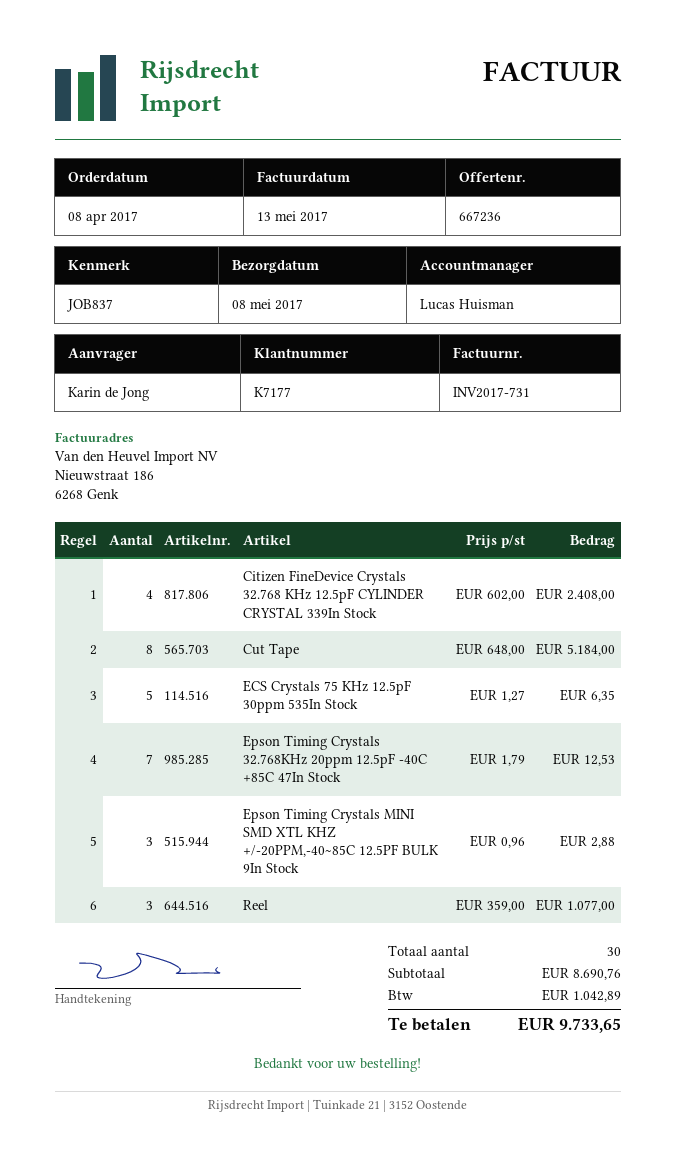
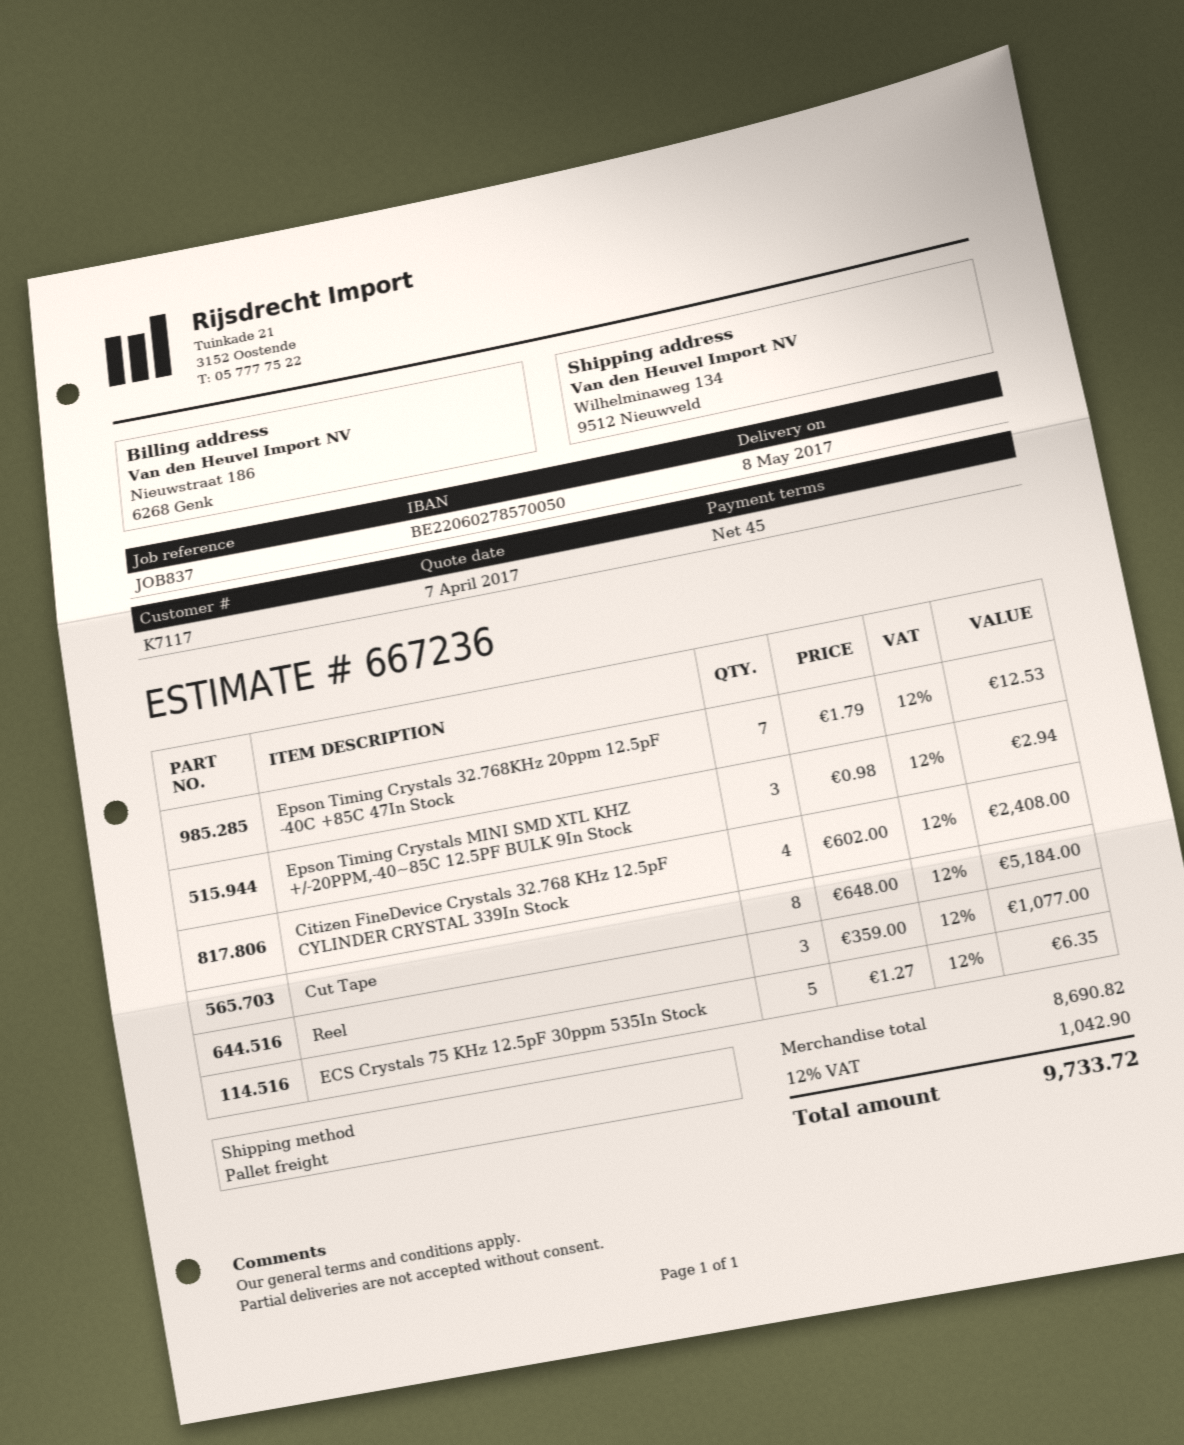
customer number: K7177 -> K7117
Epson Timing Crystals MINI SMD XTL KHZ +/-20PPM,-40~85C 12.5PF BULK 9In Stock: 3 x 0.96 = 2.88 -> 3 x 0.98 = 2.94
subtotal: 8690.76 -> 8690.82
tax: 1042.89 -> 1042.90
total: 9733.65 -> 9733.72

